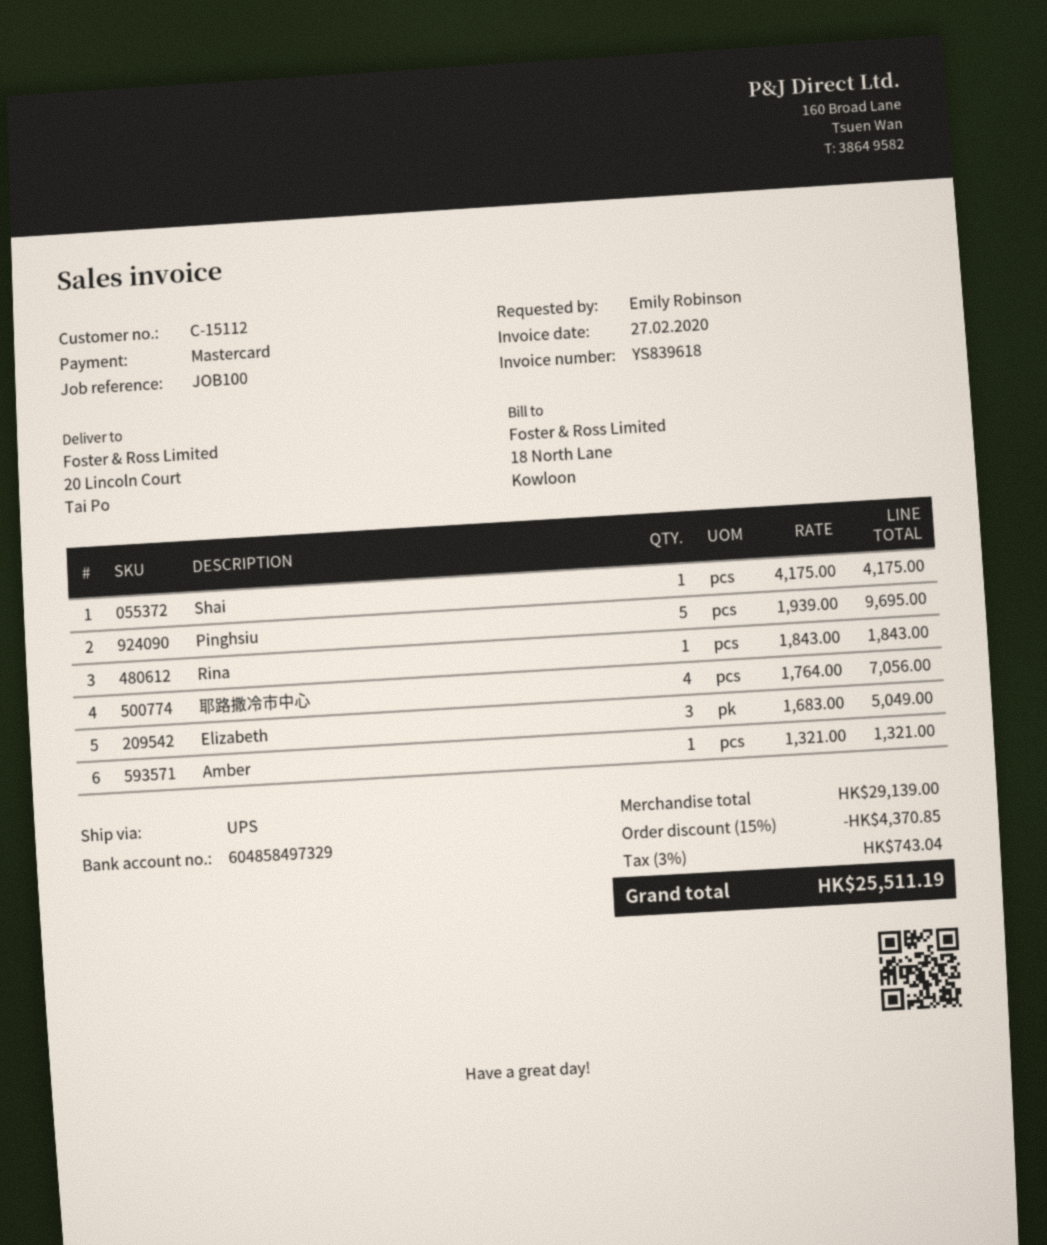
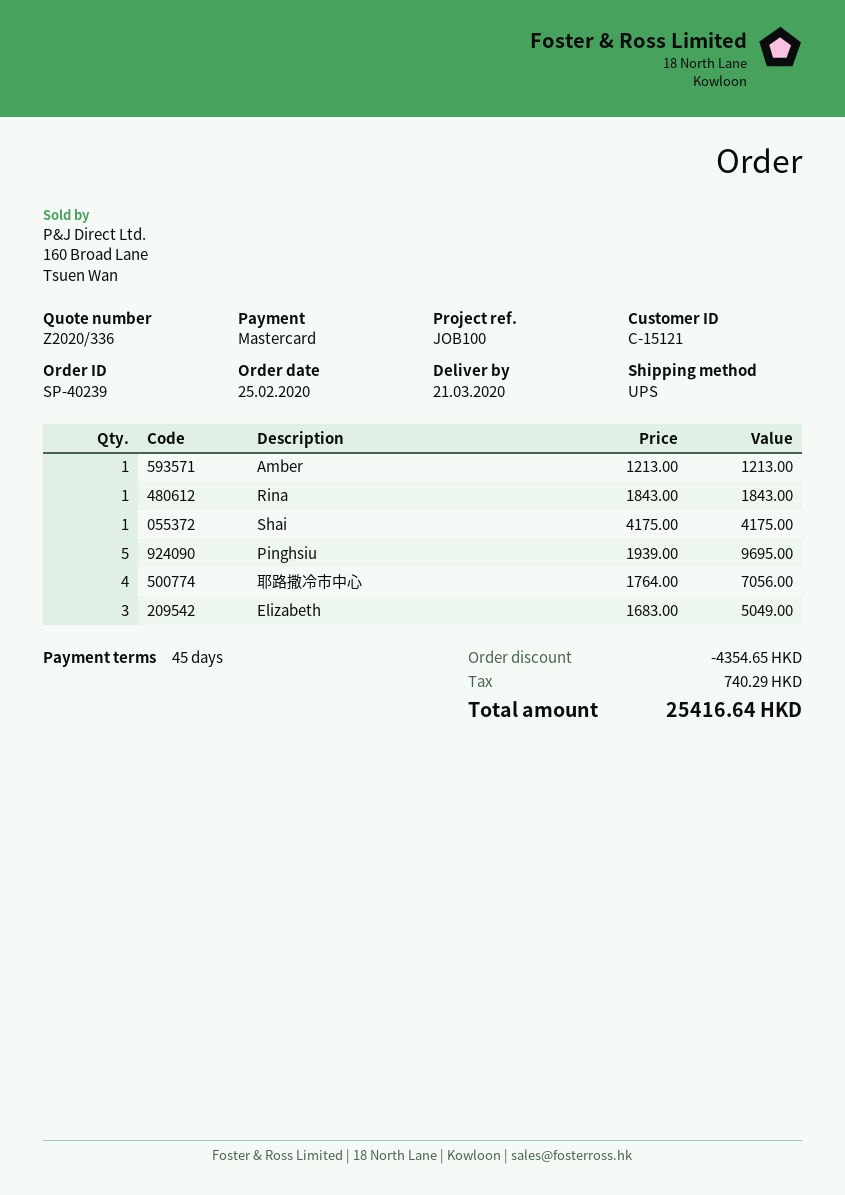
customer number: C-15112 -> C-15121
Amber: 1 x 1321.00 = 1321.00 -> 1 x 1213.00 = 1213.00
discount: 4370.85 -> 4354.65
tax: 743.04 -> 740.29
total: 25511.19 -> 25416.64

